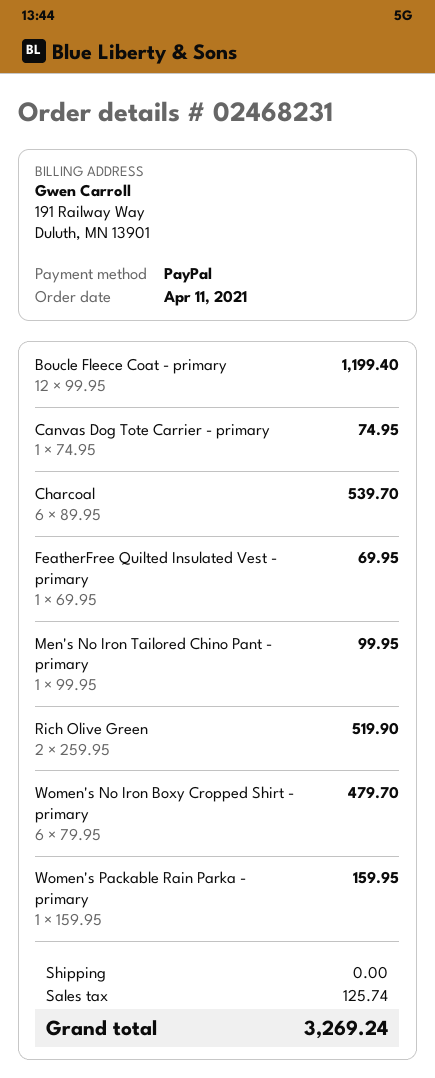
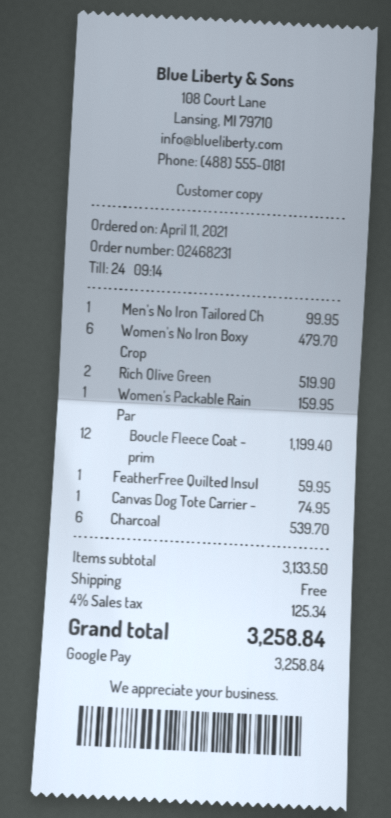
payment method: PayPal -> Google Pay
FeatherFree Quilted Insulated Vest - primary: 1 for 69.95 -> 1 for 59.95
tax: 125.74 -> 125.34
total: 3269.24 -> 3258.84

